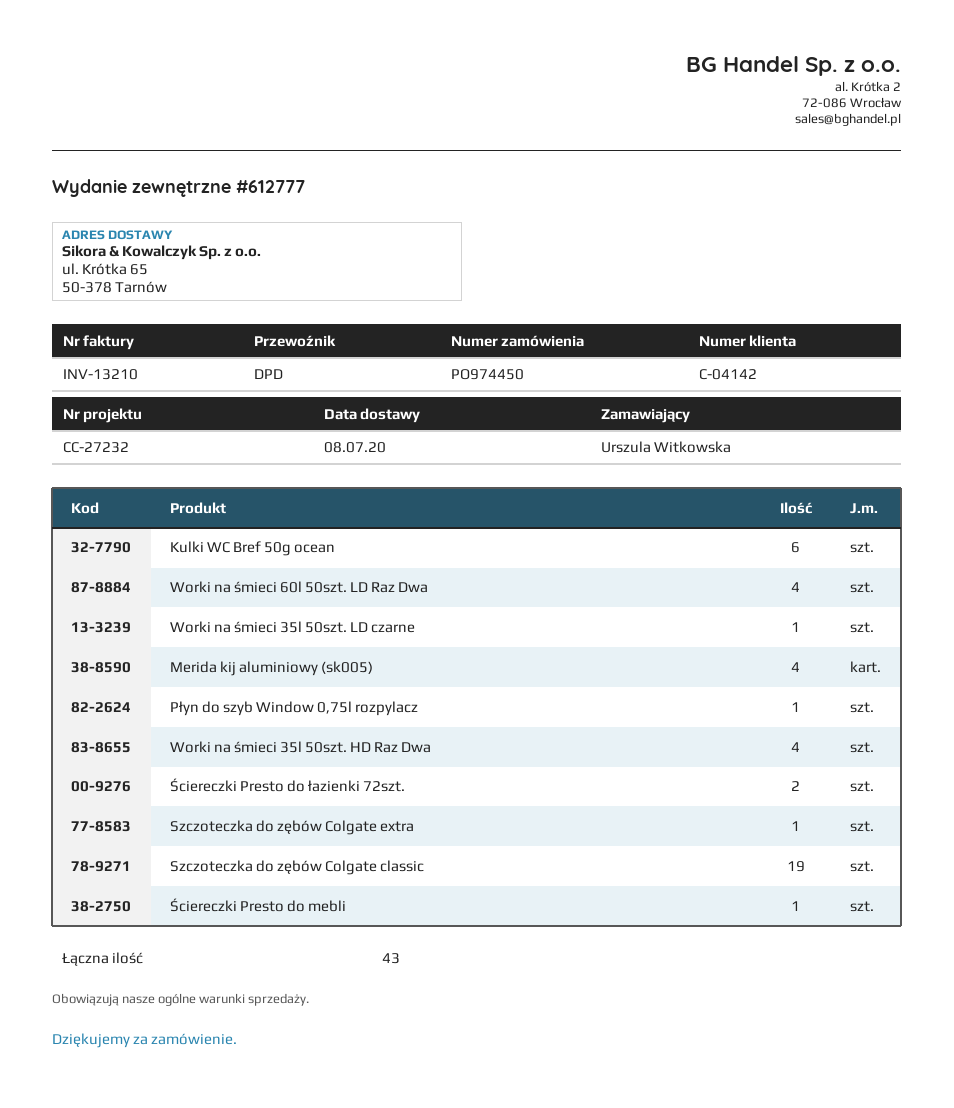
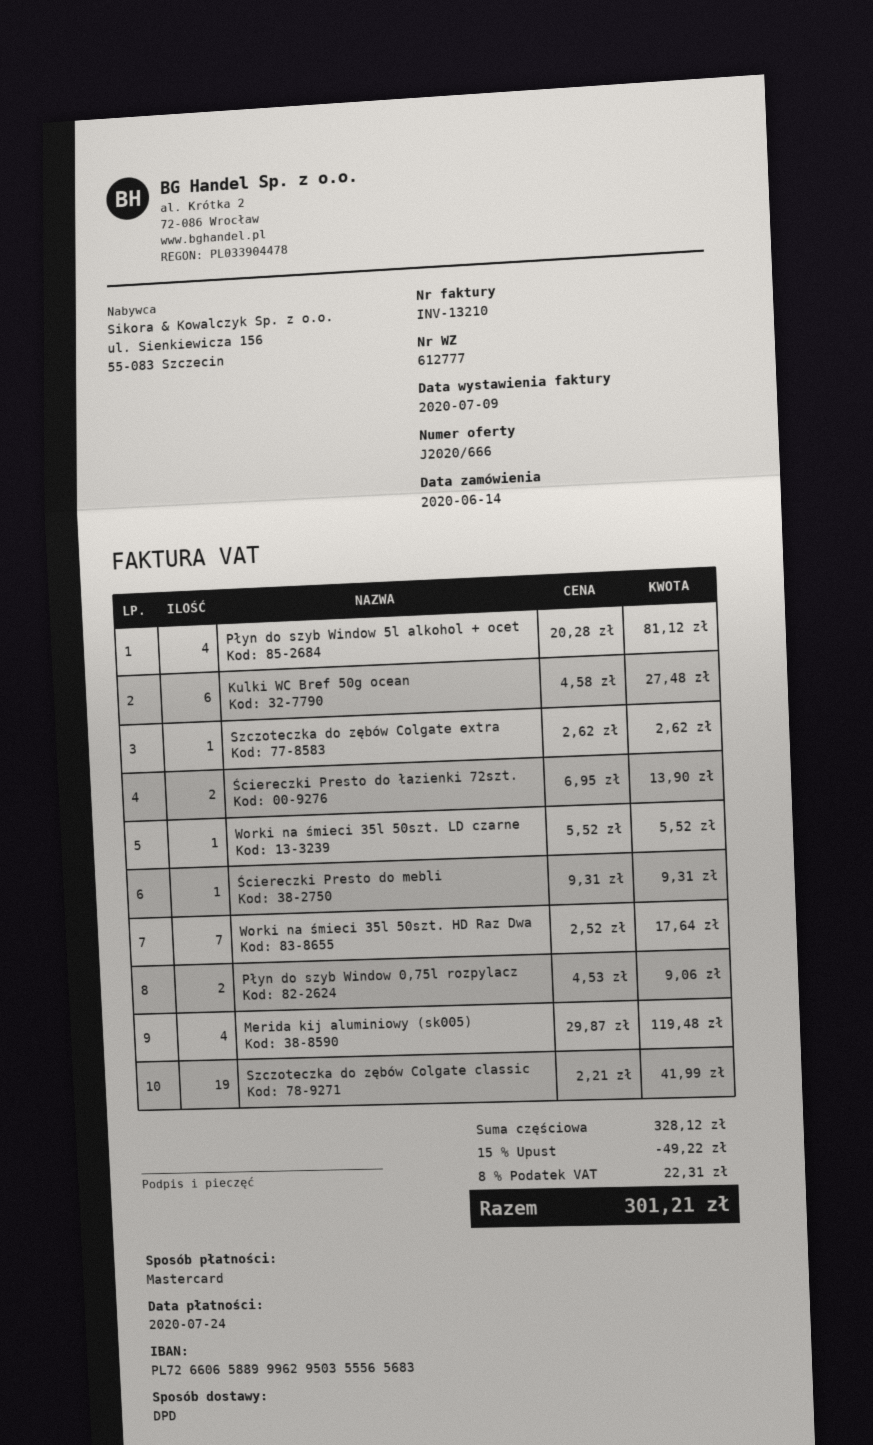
Worki na śmieci 60l 50szt. LD Raz Dwa: 4 -> none
Płyn do szyb Window 0,75l rozpylacz: 1 -> 2
Worki na śmieci 35l 50szt. HD Raz Dwa: 4 -> 7
Płyn do szyb Window 5l alkohol + ocet: none -> 4

